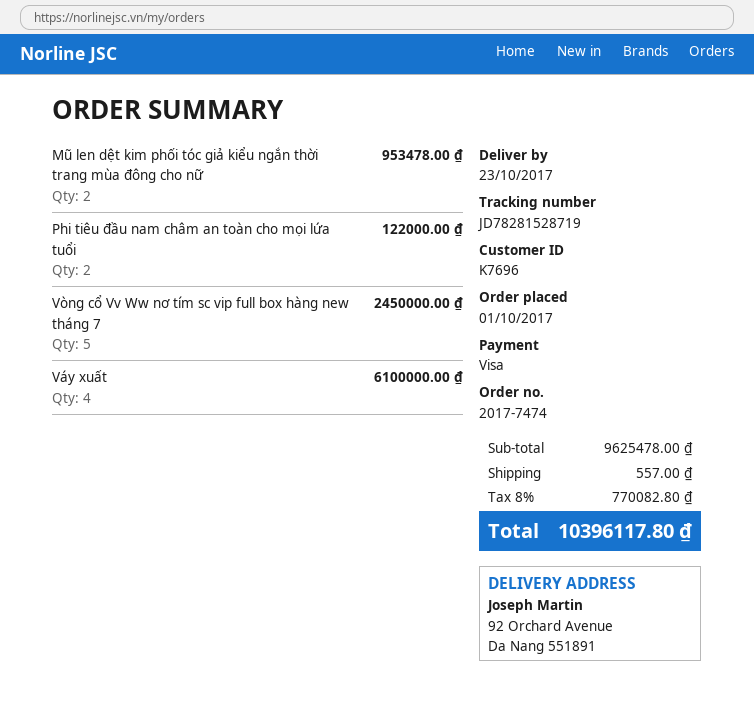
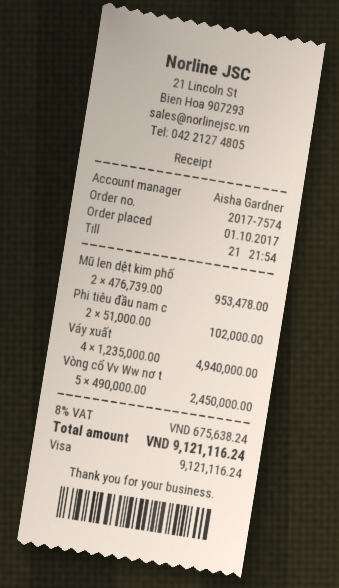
order number: 2017-7474 -> 2017-7574
Phi tiêu đầu nam châm an toàn cho mọi lứa tuổi: 2 for 122000.00 -> 2 for 102000.00
Váy xuất: 4 for 6100000.00 -> 4 for 4940000.00
shipping: 557.00 -> none
tax: 8% = 770082.80 -> 8% = 675638.24
total: 10396117.80 -> 9121116.24

